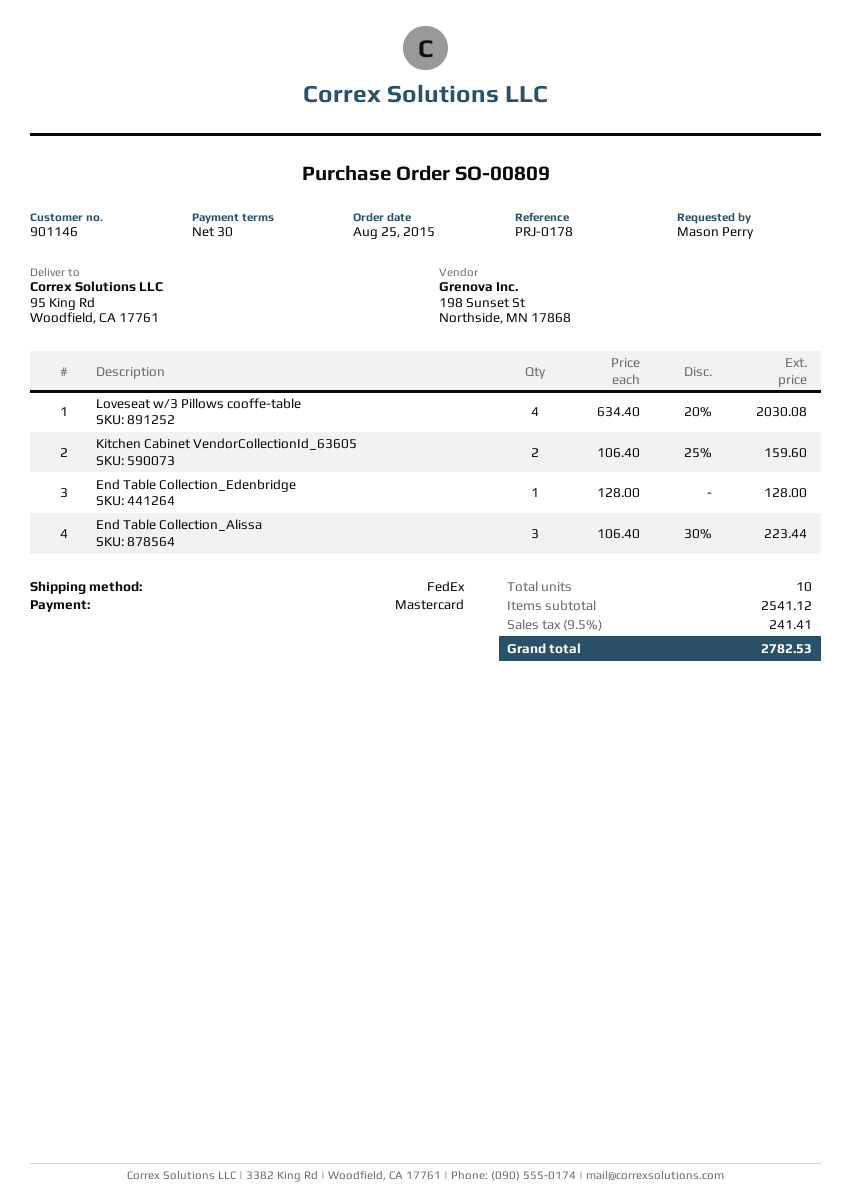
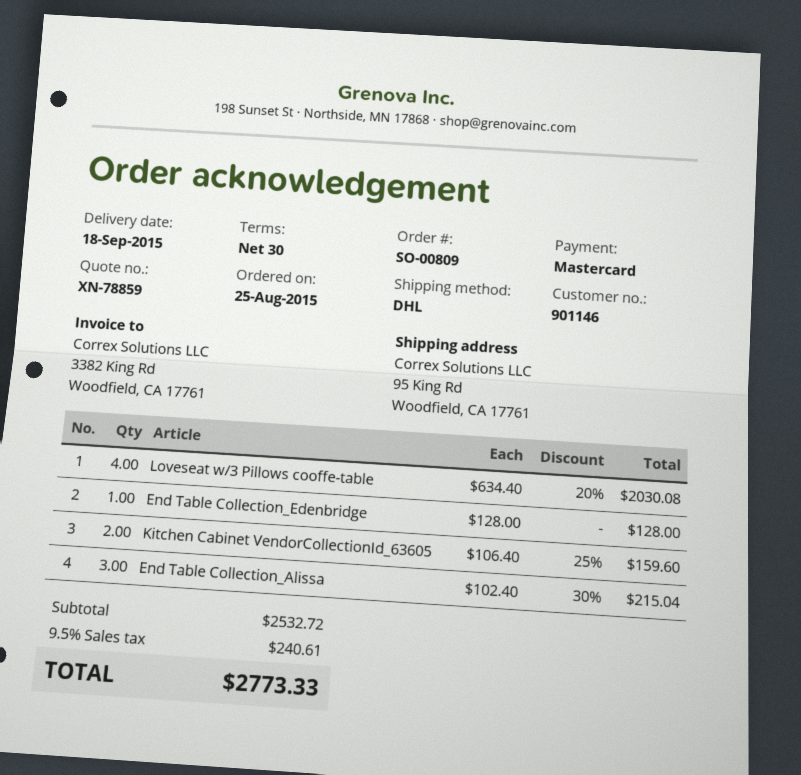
shipping method: FedEx -> DHL
End Table Collection_Alissa: 3 x 106.40 - 30% = 223.44 -> 3 x 102.40 - 30% = 215.04
subtotal: 2541.12 -> 2532.72
tax: 9.5% = 241.41 -> 9.5% = 240.61
total: 2782.53 -> 2773.33

